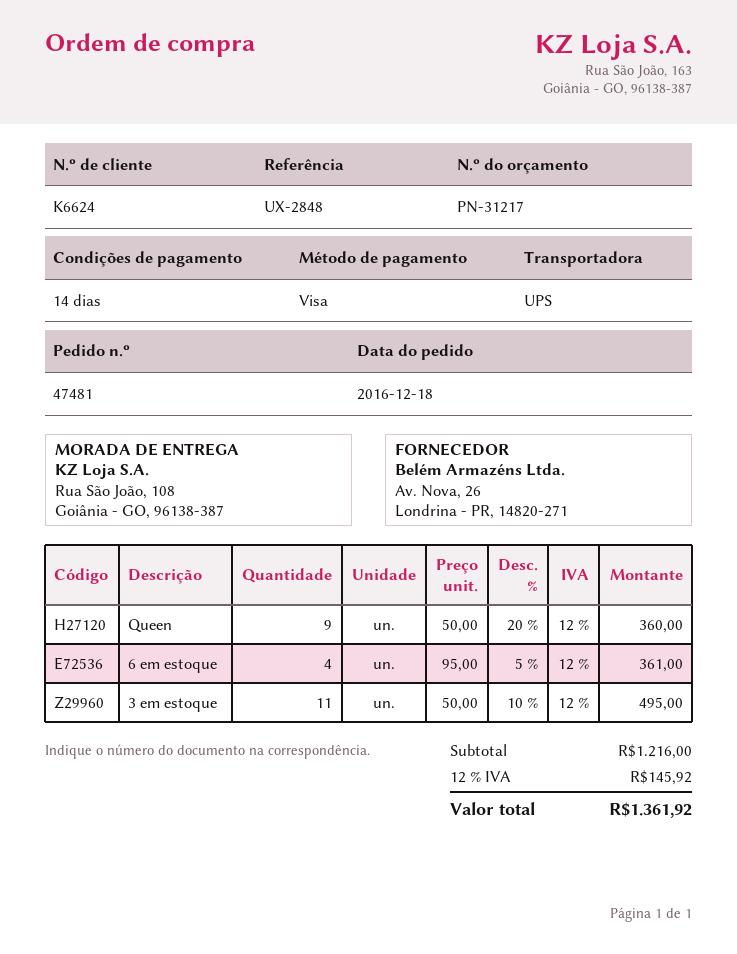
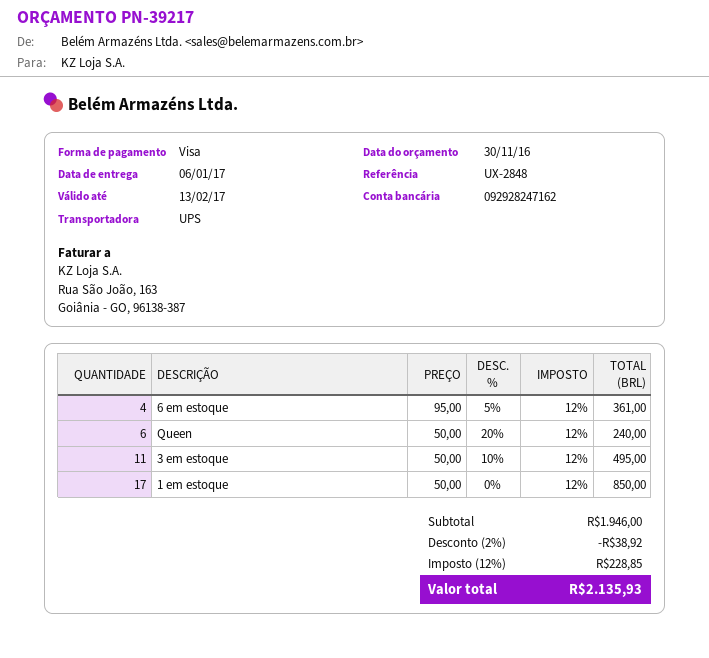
quote number: PN-31217 -> PN-39217
Queen: 9 x 50.00 - 20% = 360.00 -> 6 x 50.00 - 20% = 240.00
1 em estoque: none -> 17 x 50.00 = 850.00
subtotal: 1216.00 -> 1946.00
discount: none -> 2% = 38.92
tax: 12% = 145.92 -> 12% = 228.85
total: 1361.92 -> 2135.93

